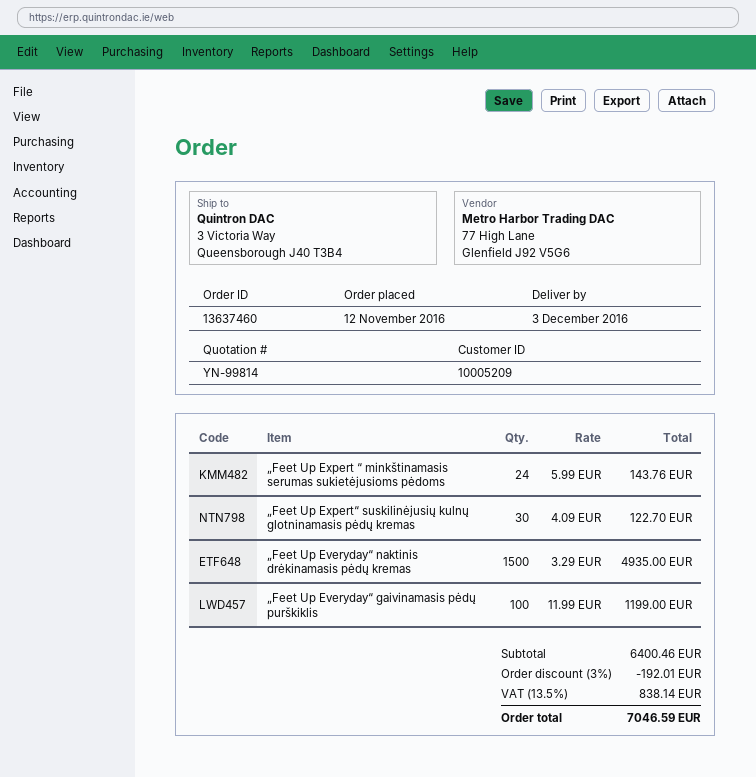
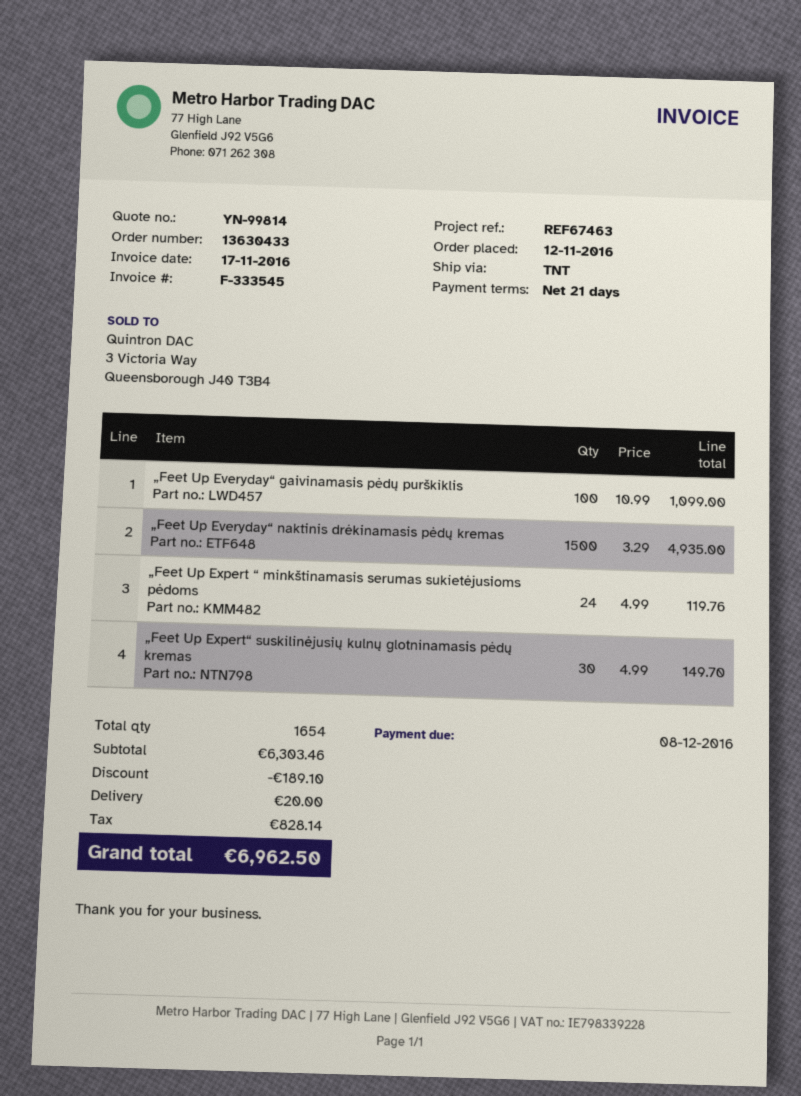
order number: 13637460 -> 13630433
„Feet Up Expert “ minkštinamasis serumas sukietėjusioms pėdoms: 24 x 5.99 = 143.76 -> 24 x 4.99 = 119.76
„Feet Up Expert“ suskilinėjusių kulnų glotninamasis pėdų kremas: 30 x 4.09 = 122.70 -> 30 x 4.99 = 149.70
„Feet Up Everyday“ gaivinamasis pėdų purškiklis: 100 x 11.99 = 1199.00 -> 100 x 10.99 = 1099.00
subtotal: 6400.46 -> 6303.46
discount: 192.01 -> 189.10
shipping: none -> 20.00
tax: 838.14 -> 828.14
total: 7046.59 -> 6962.50

